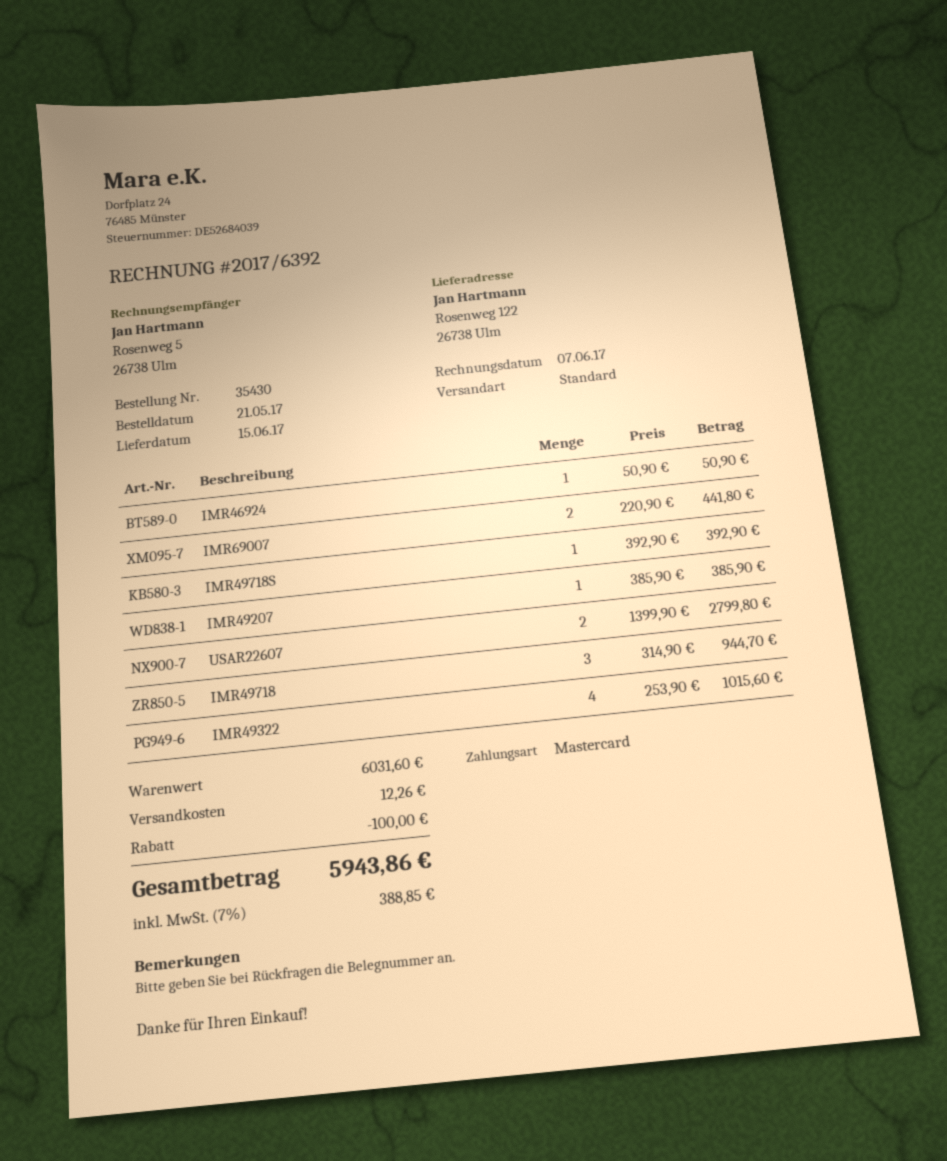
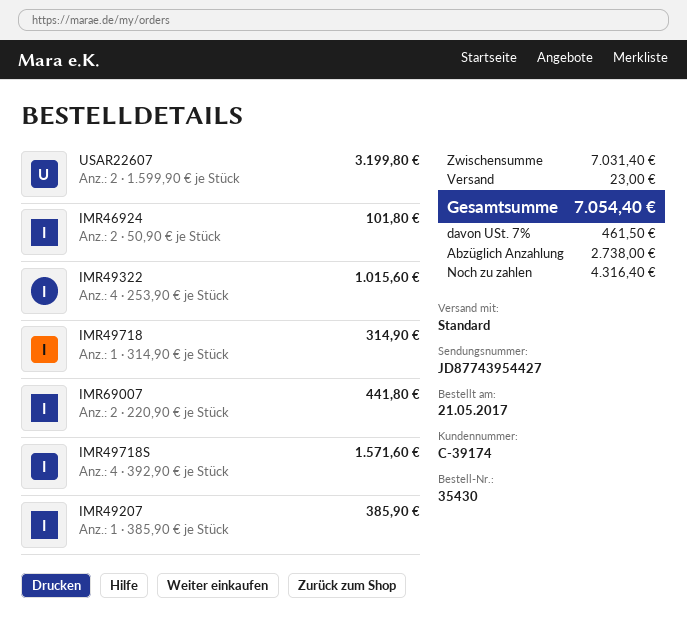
IMR46924: 1 x 50.90 = 50.90 -> 2 x 50.90 = 101.80
IMR49718S: 1 x 392.90 = 392.90 -> 4 x 392.90 = 1571.60
USAR22607: 2 x 1399.90 = 2799.80 -> 2 x 1599.90 = 3199.80
IMR49718: 3 x 314.90 = 944.70 -> 1 x 314.90 = 314.90
subtotal: 6031.60 -> 7031.40
discount: 100.00 -> none
shipping: 12.26 -> 23.00
tax: 7% = 388.85 -> 7% = 461.50
total: 5943.86 -> 7054.40

